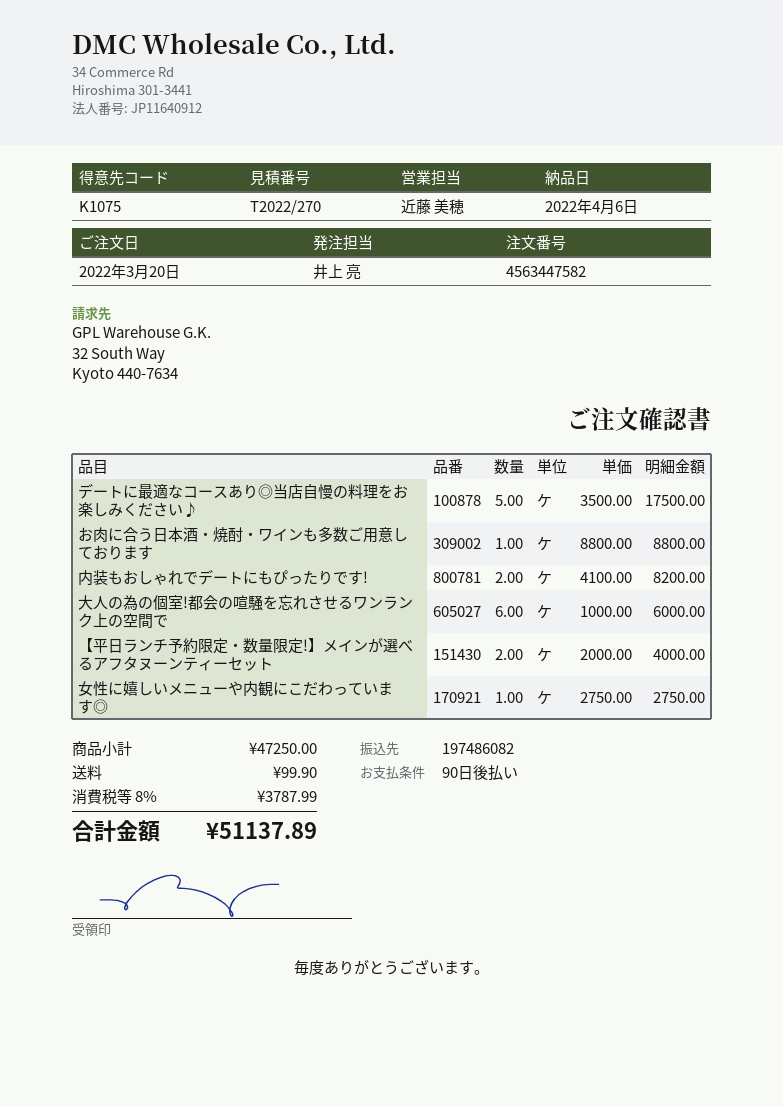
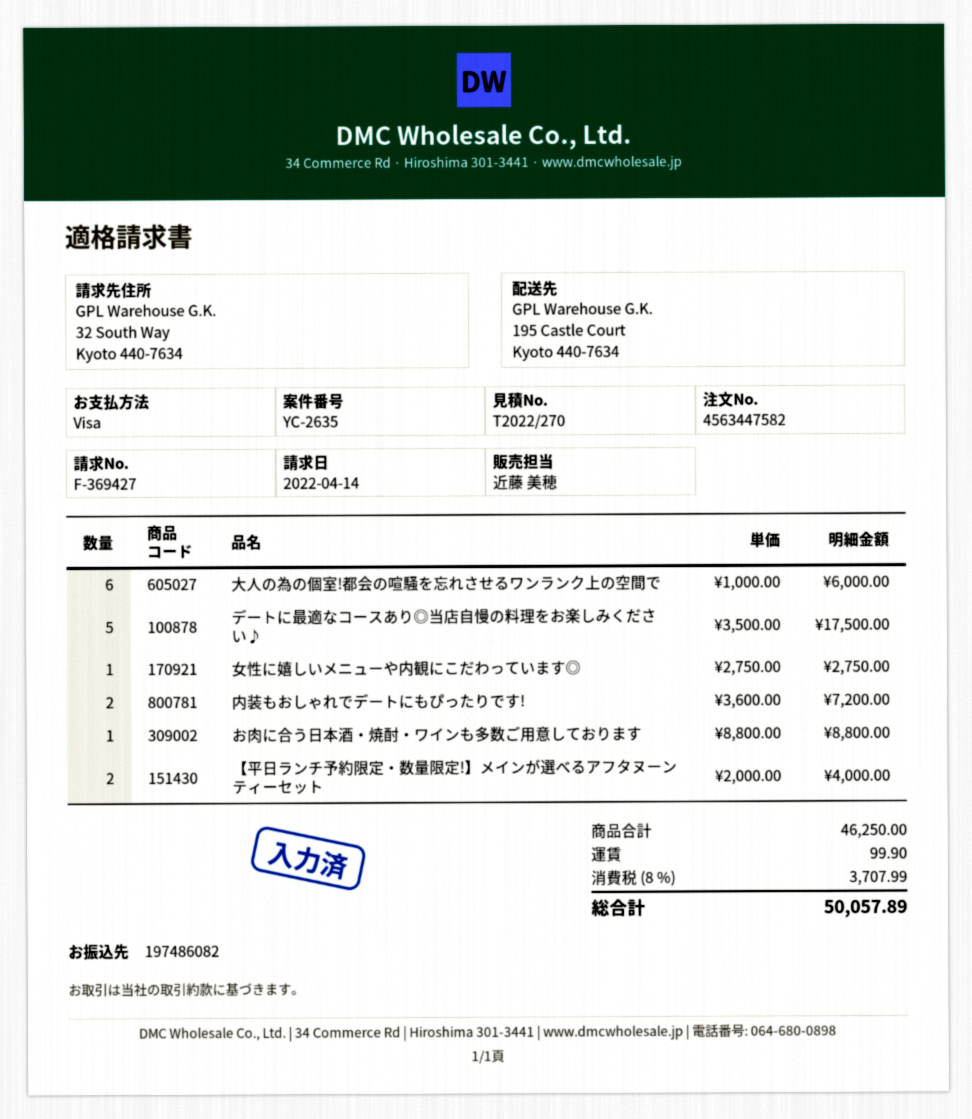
内装もおしゃれでデートにもぴったりです!: 2 x 4100.00 = 8200.00 -> 2 x 3600.00 = 7200.00
subtotal: 47250.00 -> 46250.00
tax: 8% = 3787.99 -> 8% = 3707.99
total: 51137.89 -> 50057.89

